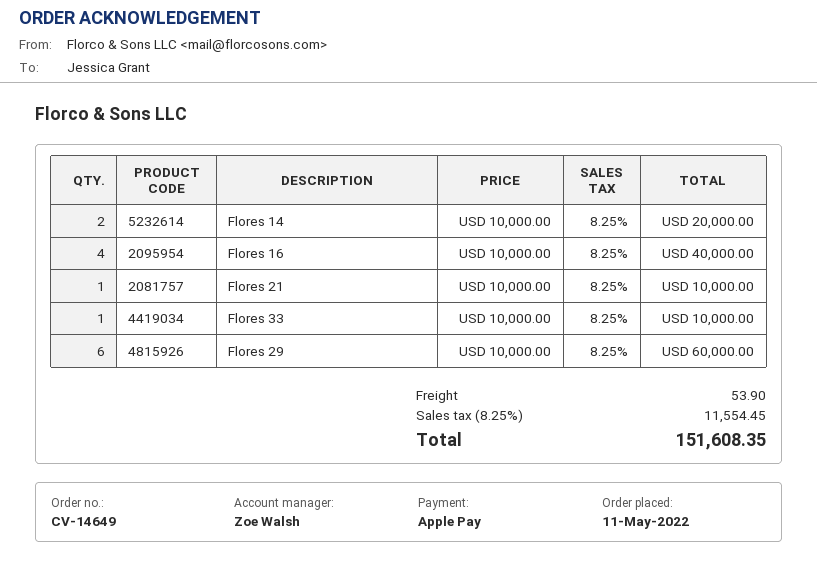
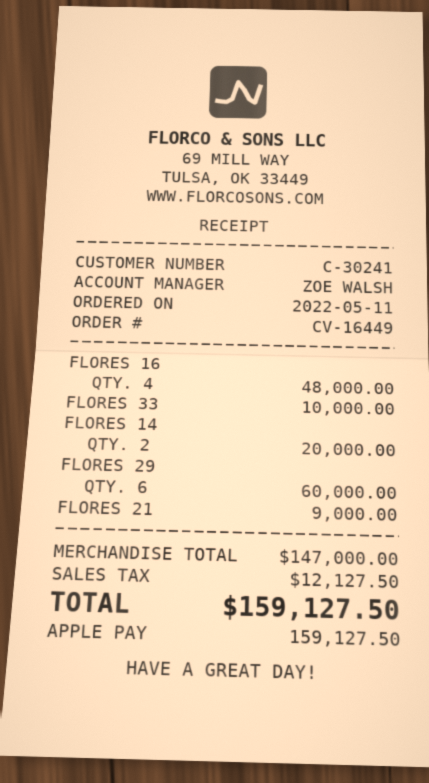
order number: CV-14649 -> CV-16449
Flores 16: 4 for 40000.00 -> 4 for 48000.00
Flores 21: 1 for 10000.00 -> 1 for 9000.00
shipping: 53.90 -> none
tax: 11554.45 -> 12127.50
total: 151608.35 -> 159127.50

